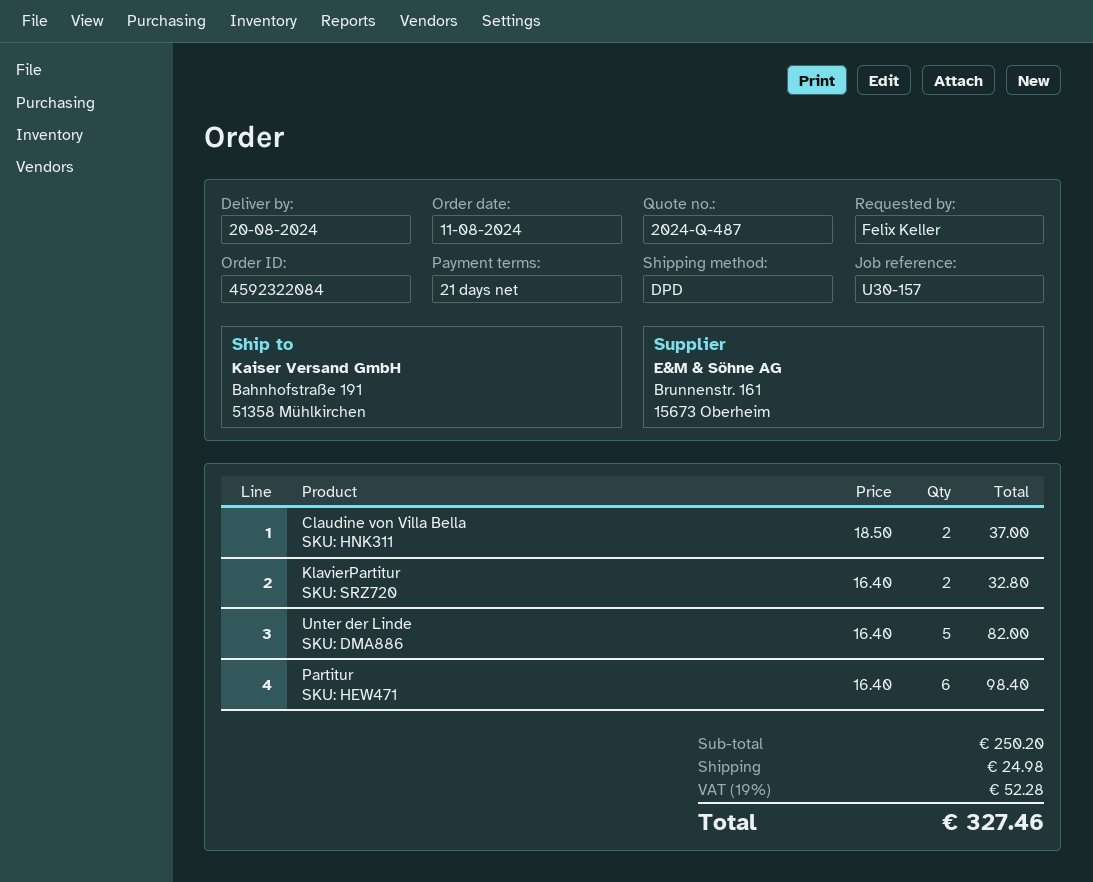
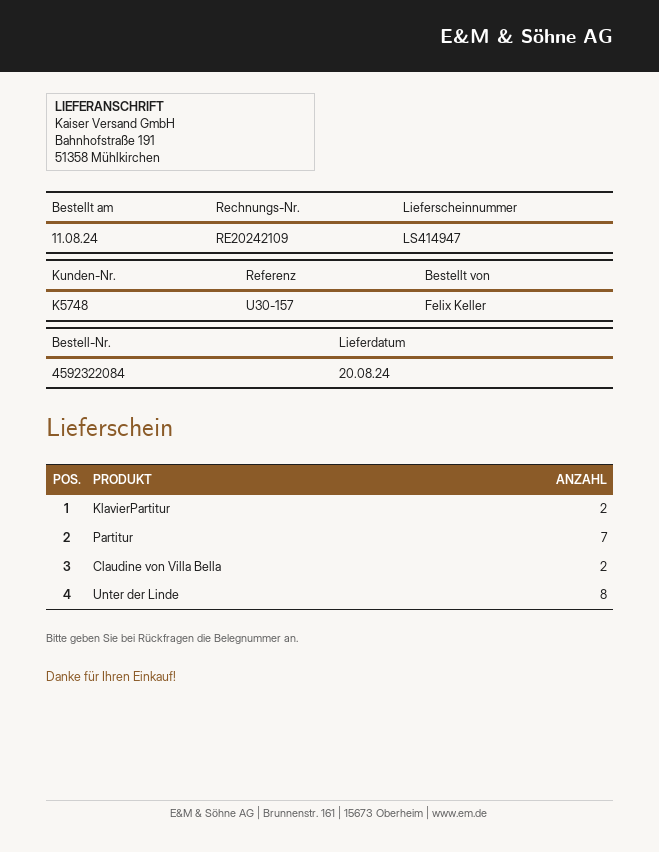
Unter der Linde: 5 -> 8
Partitur: 6 -> 7

